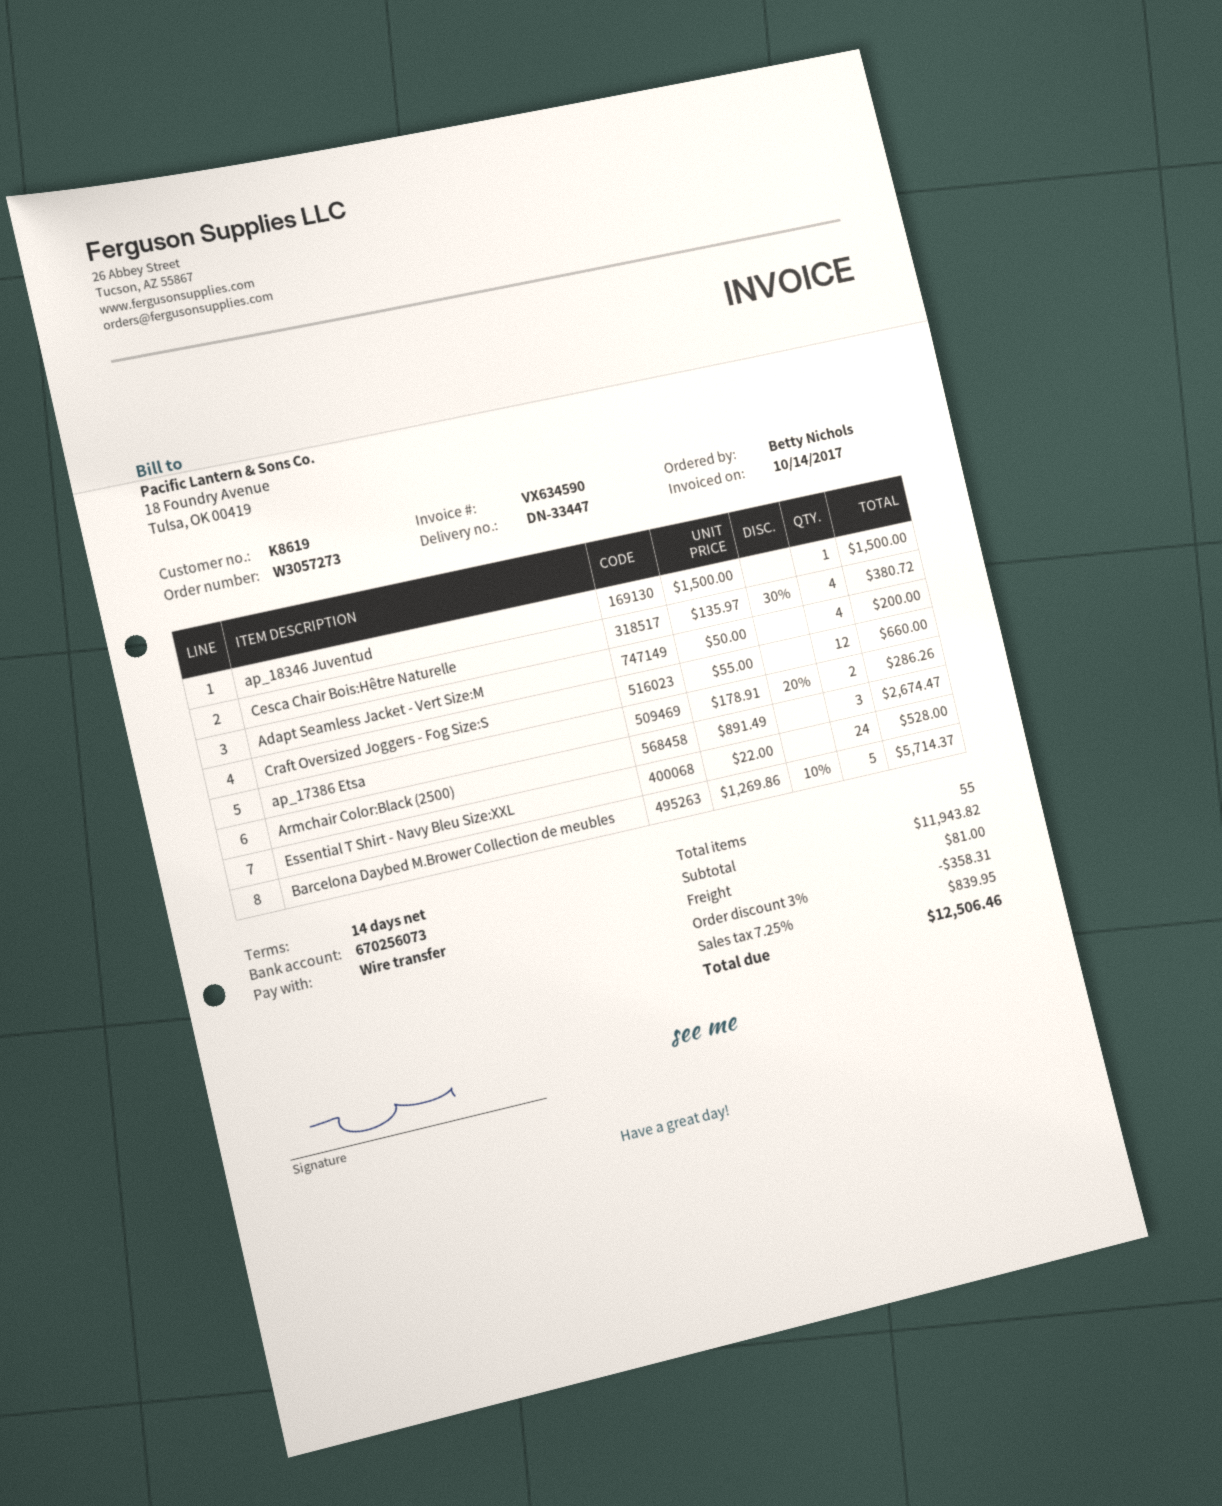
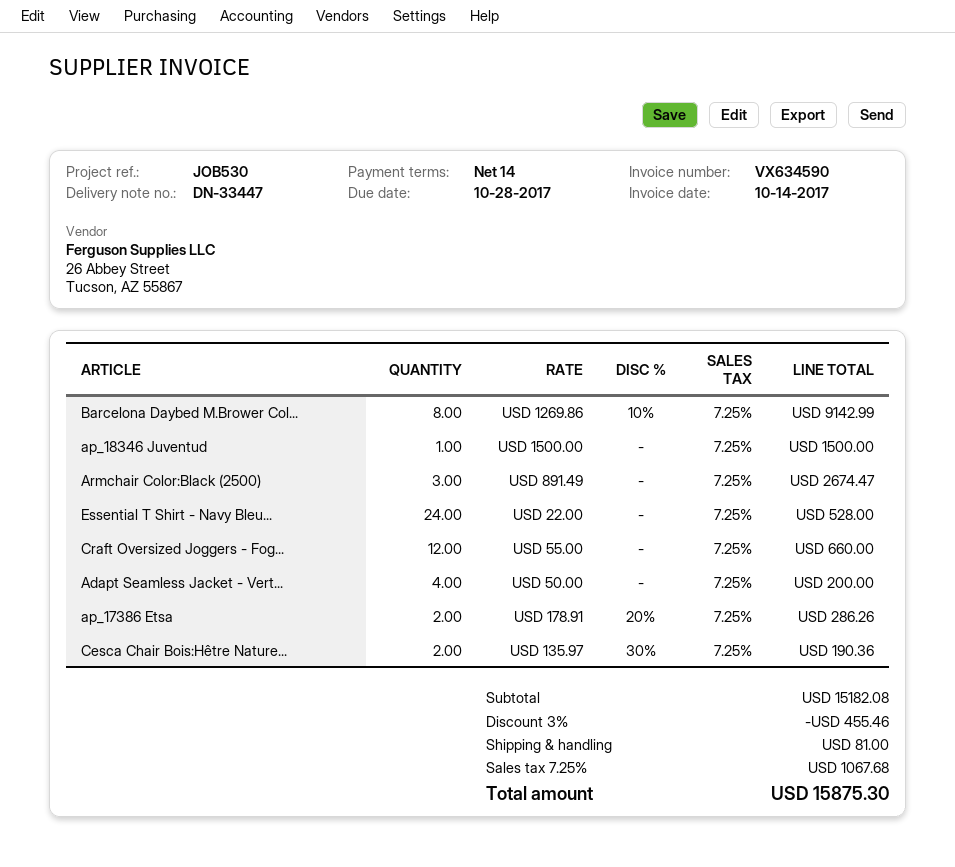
Cesca Chair Bois:Hêtre Naturelle: 4 x 135.97 - 30% = 380.72 -> 2 x 135.97 - 30% = 190.36
Barcelona Daybed M.Brower Collection de meubles: 5 x 1269.86 - 10% = 5714.37 -> 8 x 1269.86 - 10% = 9142.99
subtotal: 11943.82 -> 15182.08
discount: 3% = 358.31 -> 3% = 455.46
tax: 7.25% = 839.95 -> 7.25% = 1067.68
total: 12506.46 -> 15875.30

